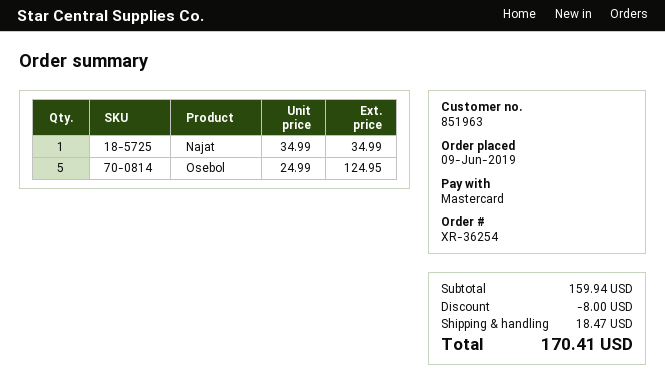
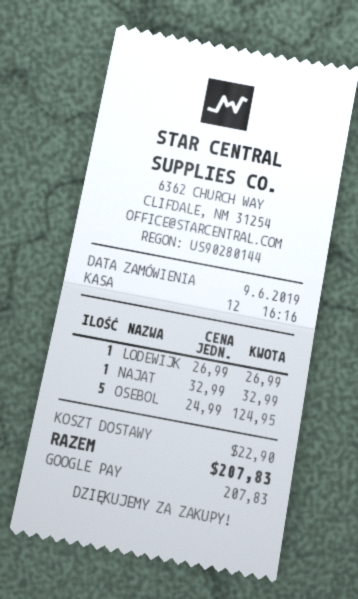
payment method: Mastercard -> Google Pay
Najat: 1 x 34.99 = 34.99 -> 1 x 32.99 = 32.99
LODEWIJK: none -> 1 x 26.99 = 26.99
discount: 8.00 -> none
shipping: 18.47 -> 22.90
total: 170.41 -> 207.83

